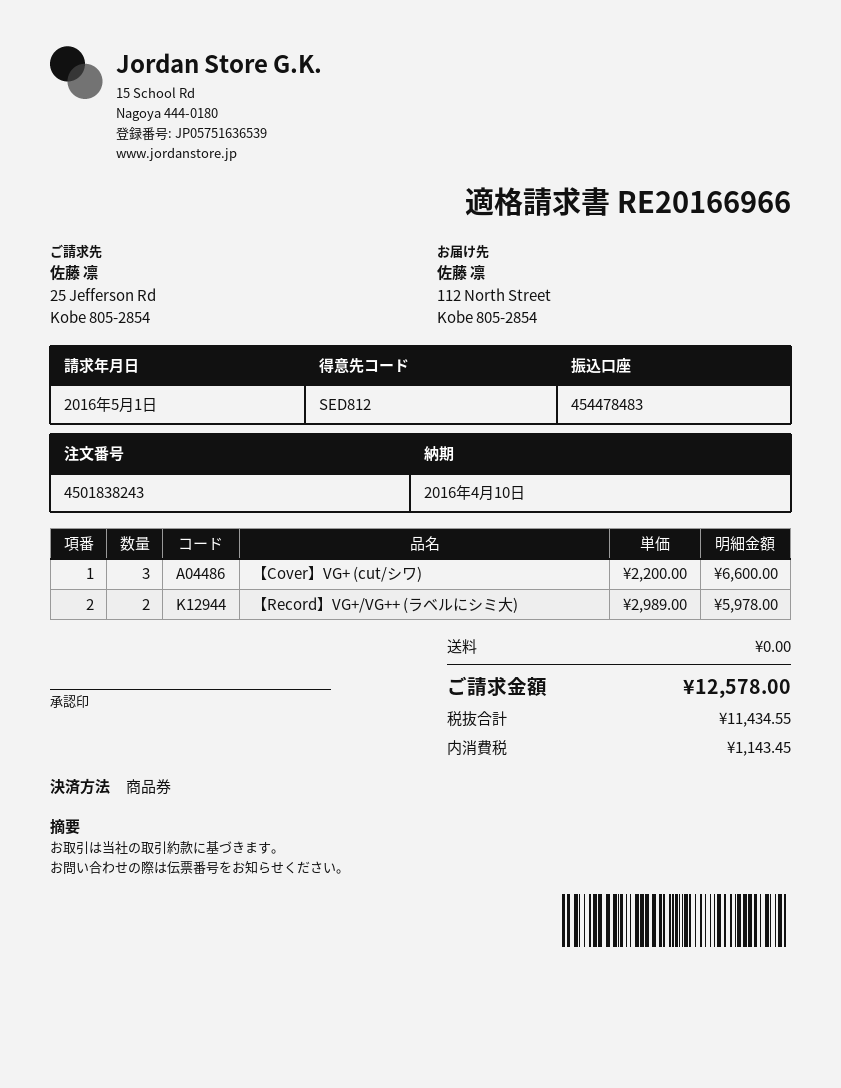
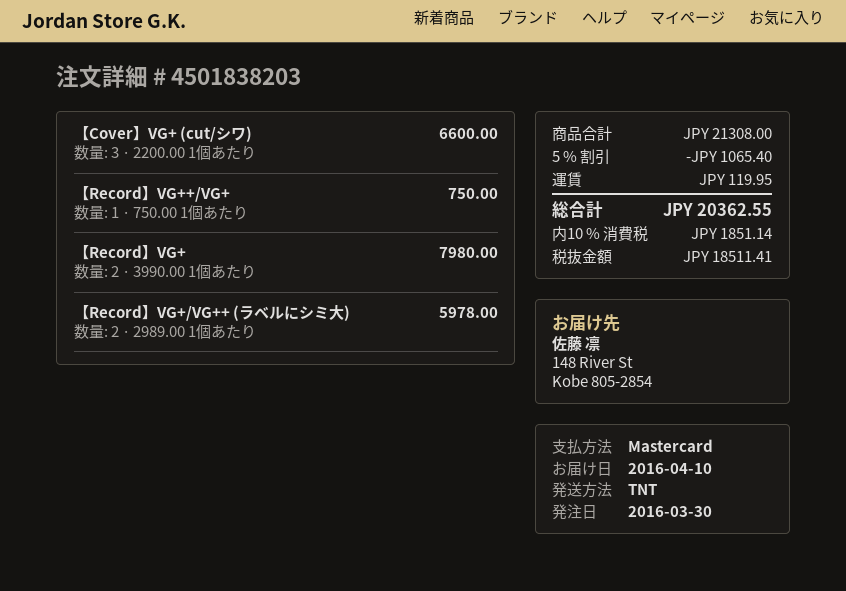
order number: 4501838243 -> 4501838203
payment method: gift card -> Mastercard
ship to: 112 North Street, Kobe 805-2854 -> 148 River St, Kobe 805-2854
【Record】VG++/VG+: none -> 1 x 750.00 = 750.00
【Record】VG+: none -> 2 x 3990.00 = 7980.00
discount: none -> 5% = 1065.40
shipping: 0.00 -> 119.95
net: 11434.55 -> 18511.41
tax: 1143.45 -> 1851.14
total: 12578.00 -> 20362.55

